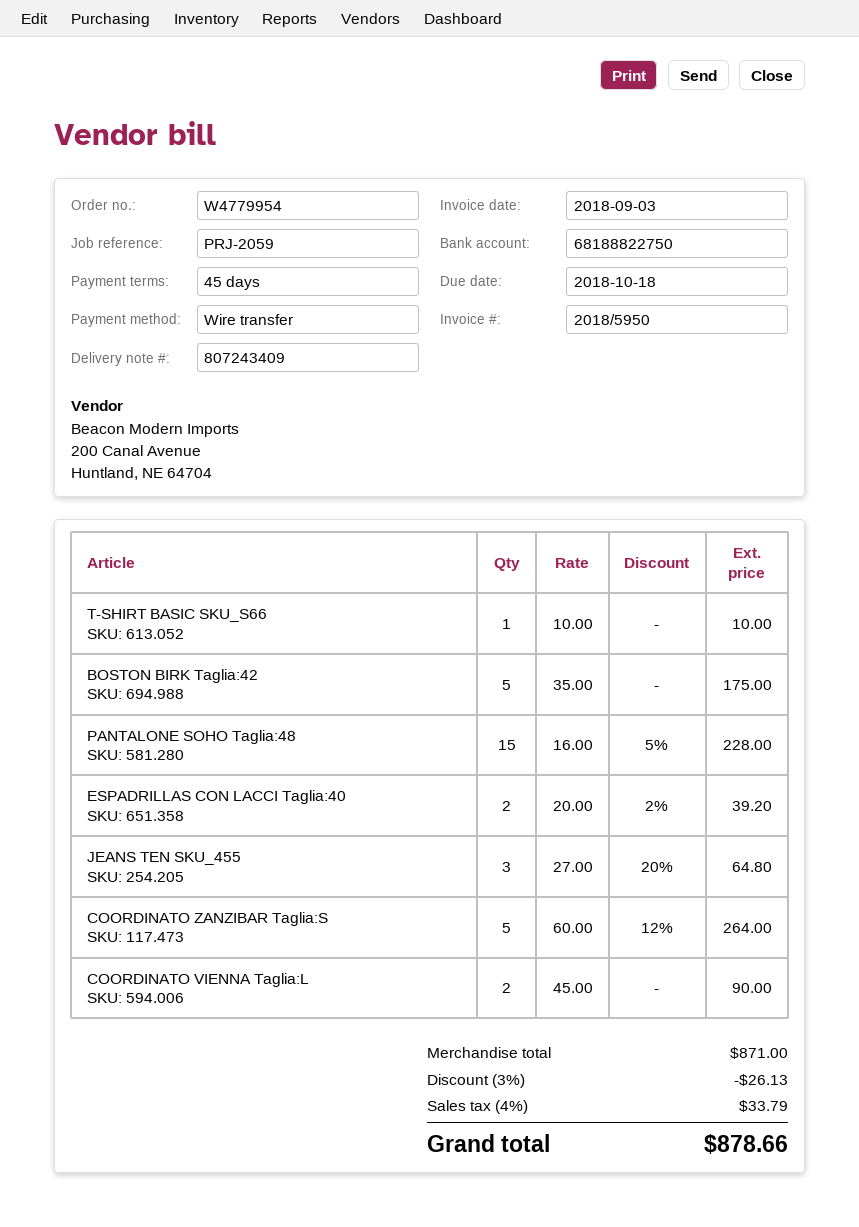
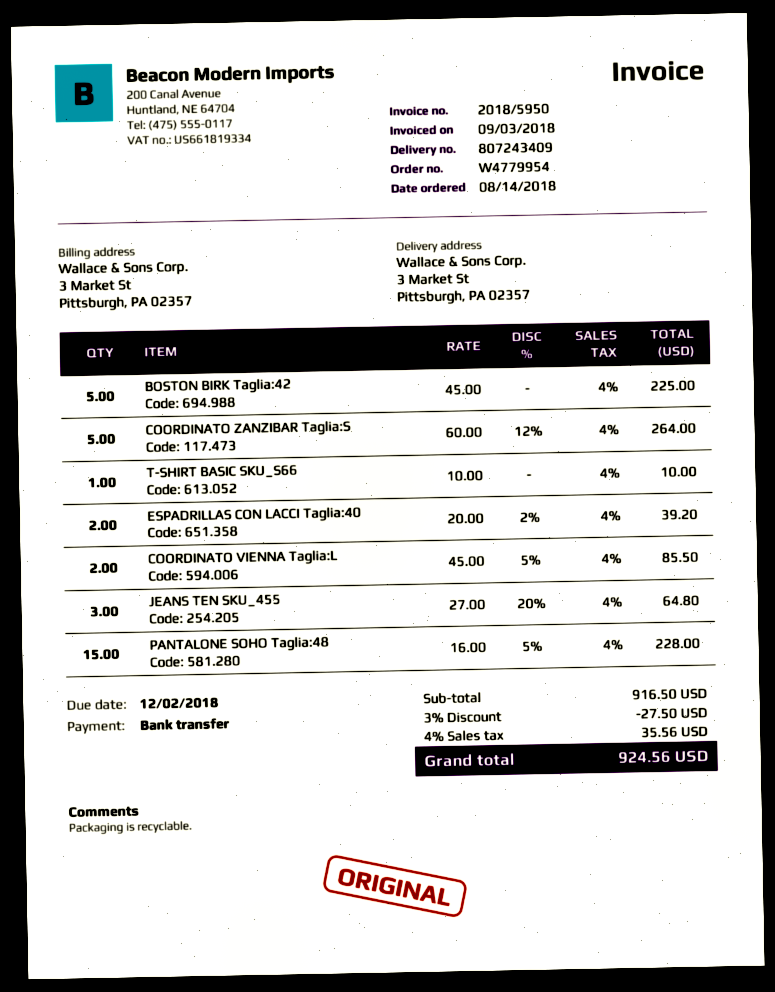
due date: 2018-10-18 -> 2018-12-02
BOSTON BIRK Taglia:42: 5 x 35.00 = 175.00 -> 5 x 45.00 = 225.00
COORDINATO VIENNA Taglia:L: 2 x 45.00 = 90.00 -> 2 x 45.00 - 5% = 85.50
subtotal: 871.00 -> 916.50
discount: 3% = 26.13 -> 3% = 27.50
tax: 4% = 33.79 -> 4% = 35.56
total: 878.66 -> 924.56

